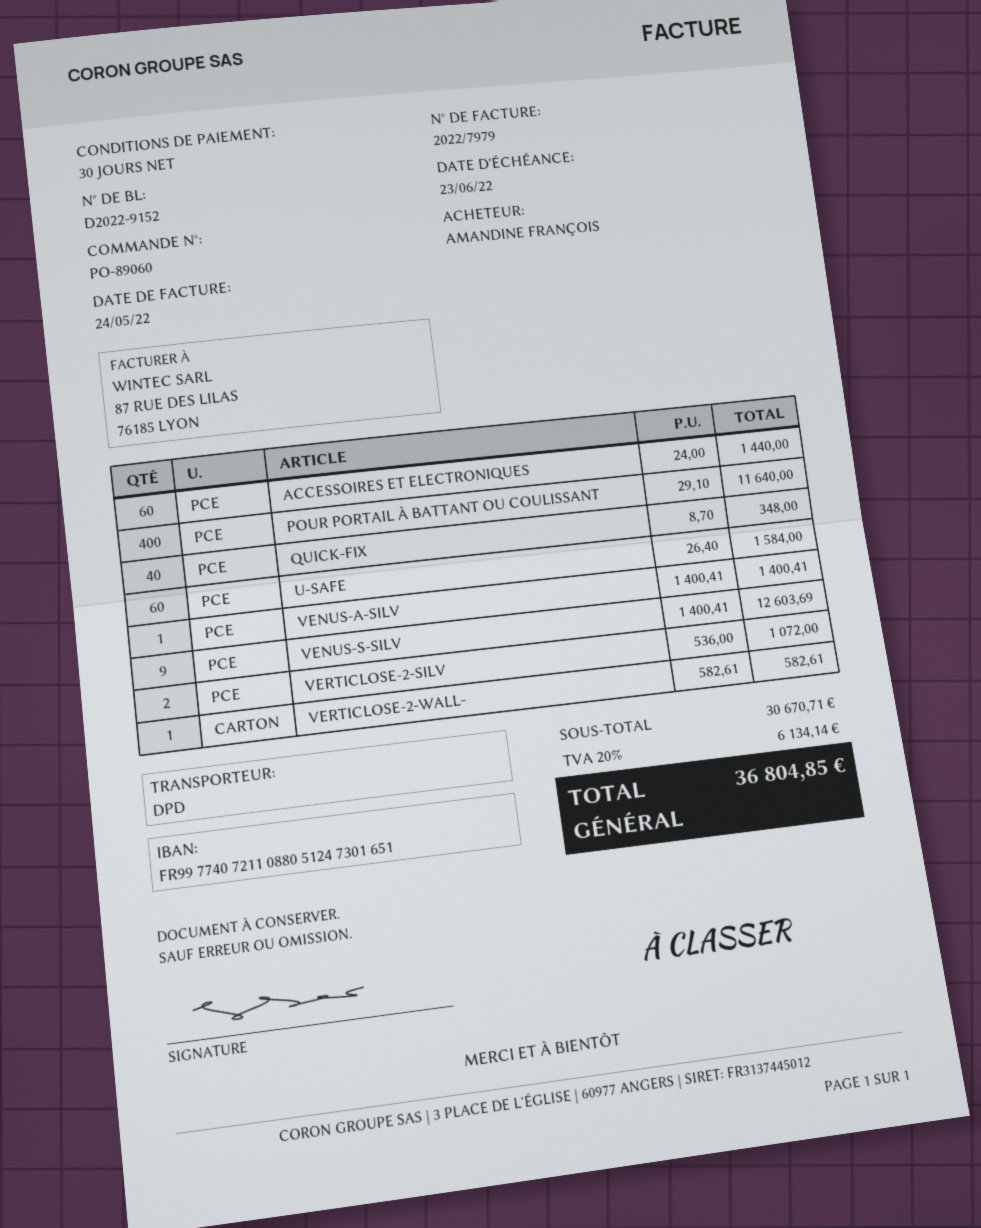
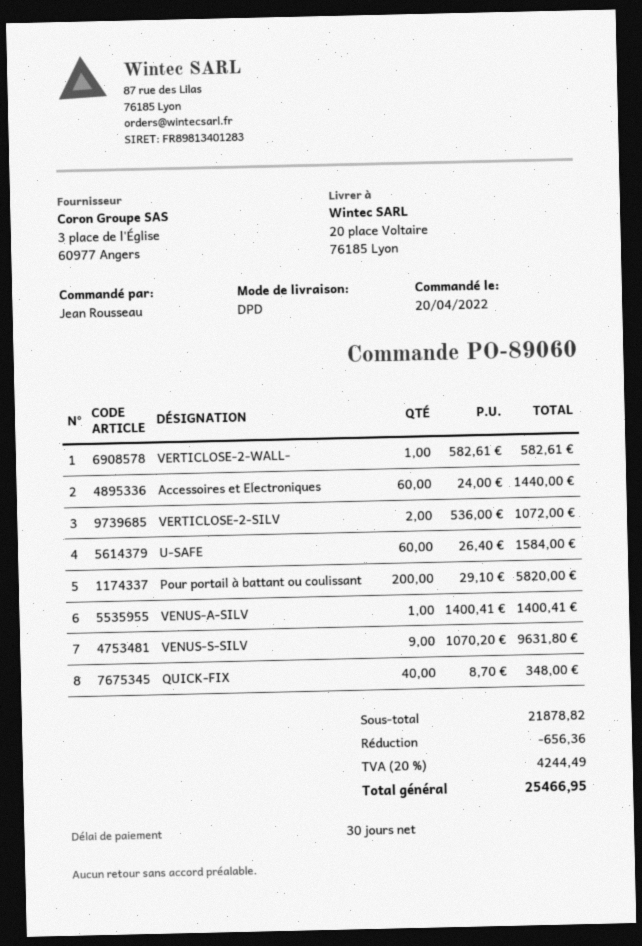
ordered by: AMANDINE FRANÇOIS -> Jean Rousseau
POUR PORTAIL À BATTANT OU COULISSANT: 400 x 29.10 = 11640.00 -> 200 x 29.10 = 5820.00
VENUS-S-SILV: 9 x 1400.41 = 12603.69 -> 9 x 1070.20 = 9631.80
subtotal: 30670.71 -> 21878.82
discount: none -> 656.36
tax: 20% = 6134.14 -> 20% = 4244.49
total: 36804.85 -> 25466.95

